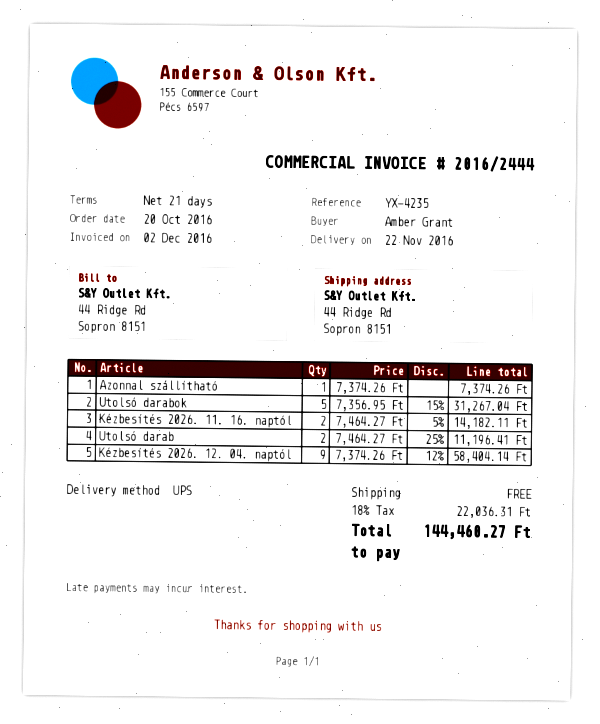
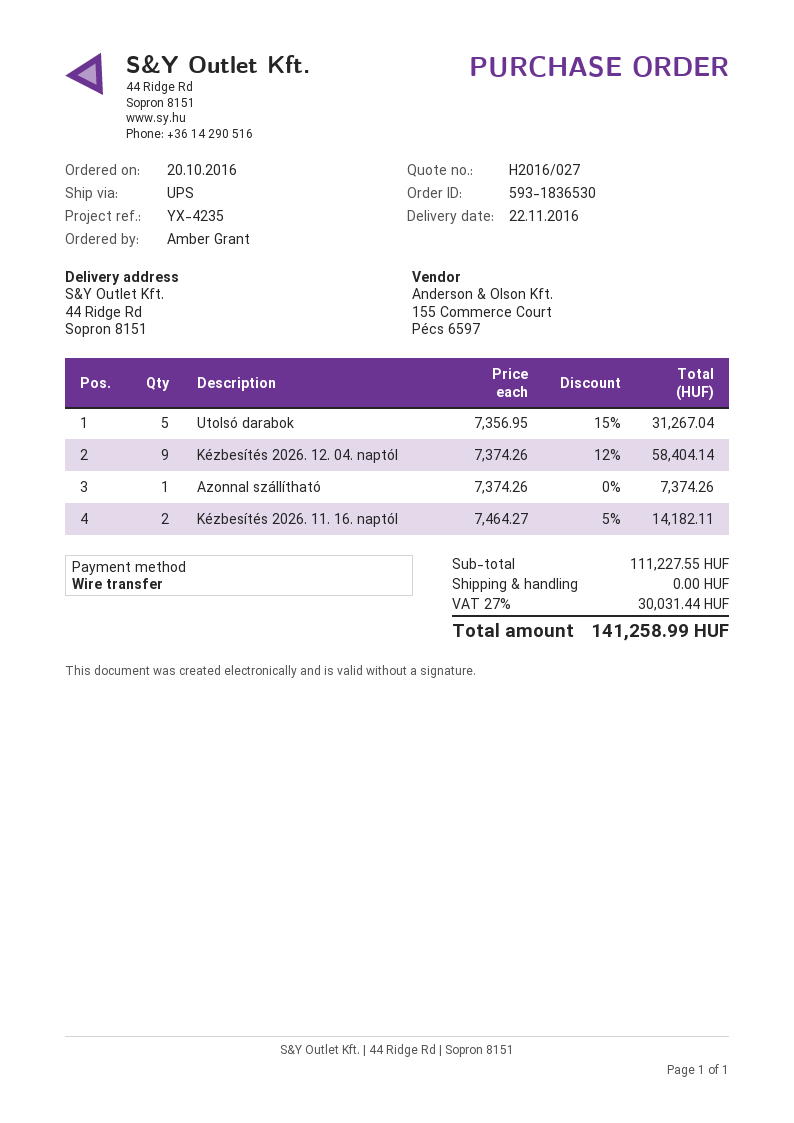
Utolsó darab: 2 x 7464.27 - 25% = 11196.41 -> none
tax: 18% = 22036.31 -> 27% = 30031.44
total: 144460.27 -> 141258.99

